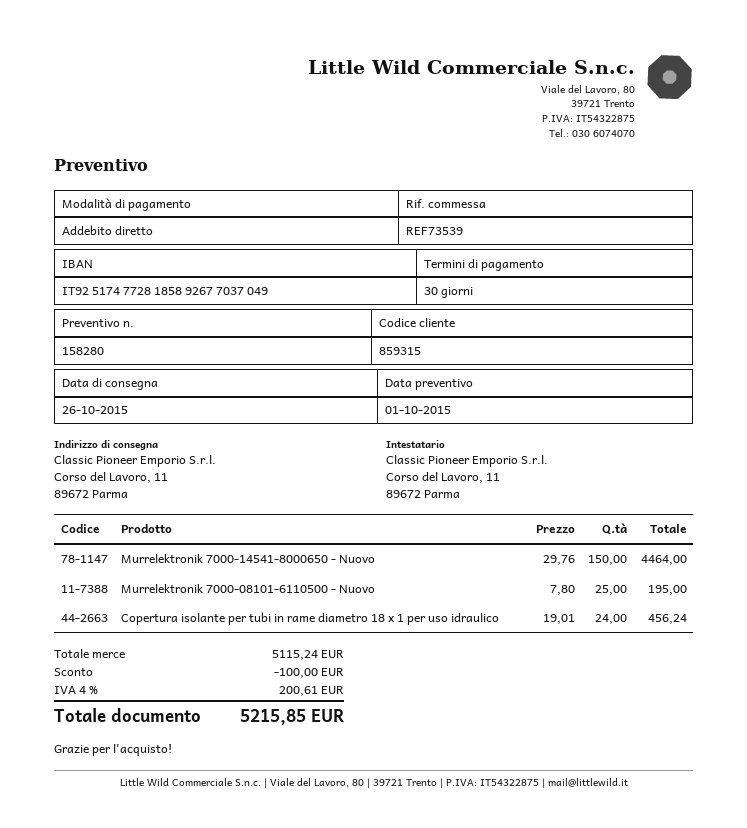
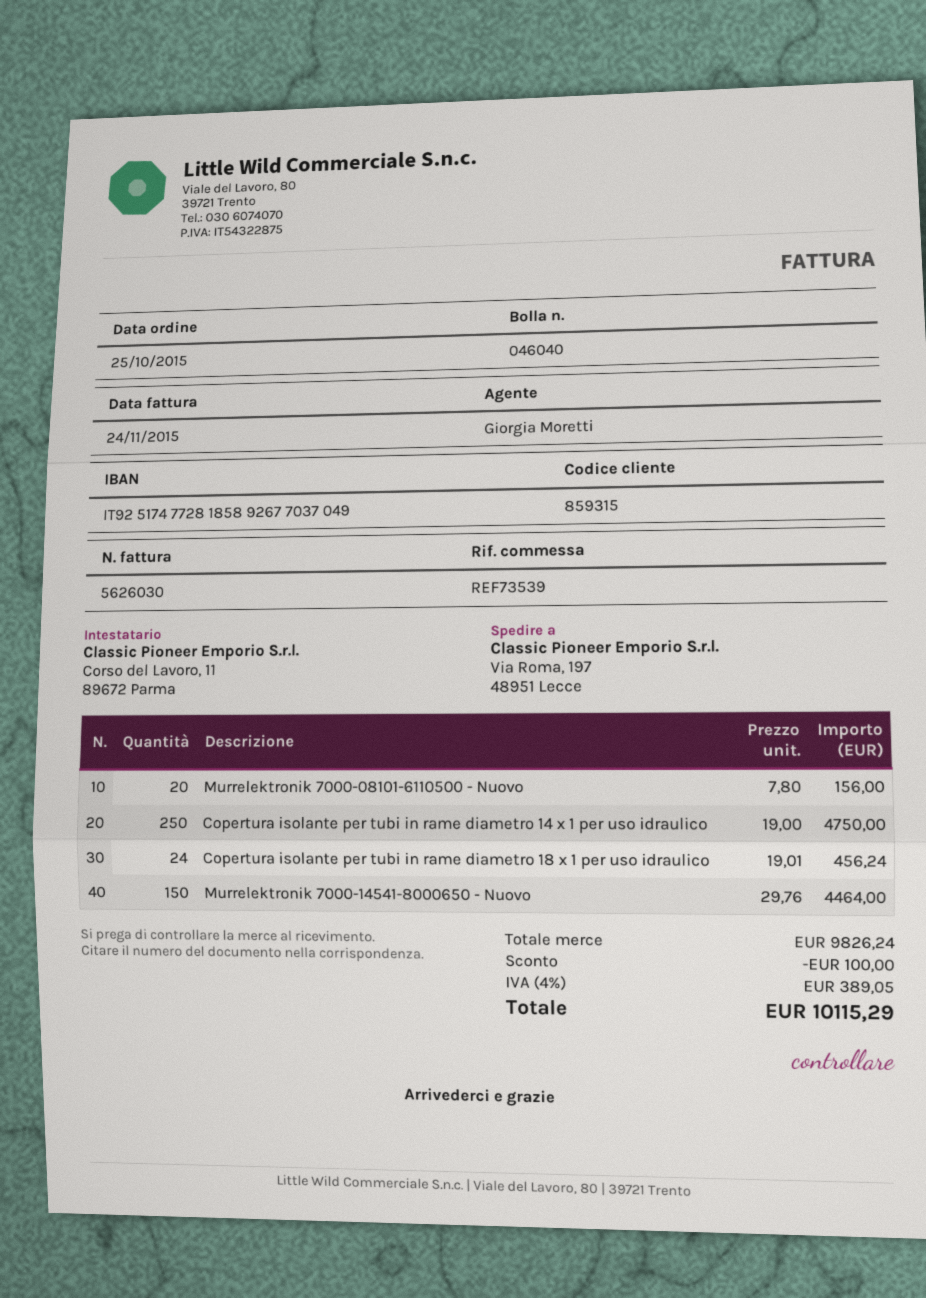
ship to: Corso del Lavoro, 11, 89672 Parma -> Via Roma, 197, 48951 Lecce
Murrelektronik 7000-08101-6110500 - Nuovo: 25 x 7.80 = 195.00 -> 20 x 7.80 = 156.00
Copertura isolante per tubi in rame diametro 14 x 1 per uso idraulico: none -> 250 x 19.00 = 4750.00
subtotal: 5115.24 -> 9826.24
tax: 4% = 200.61 -> 4% = 389.05
total: 5215.85 -> 10115.29

